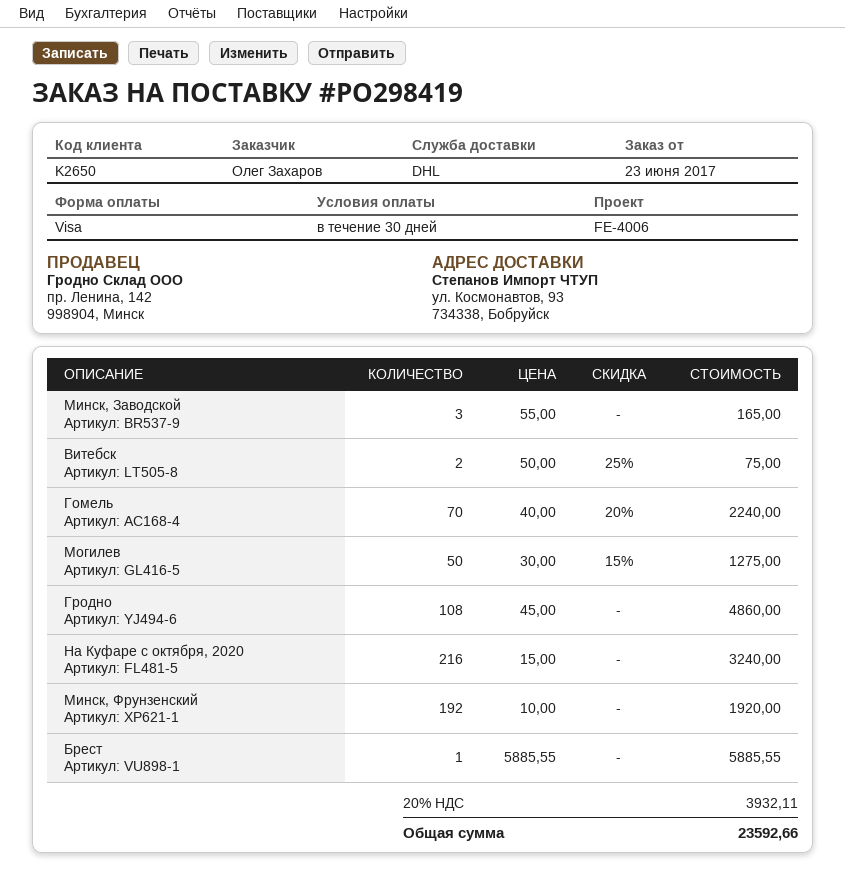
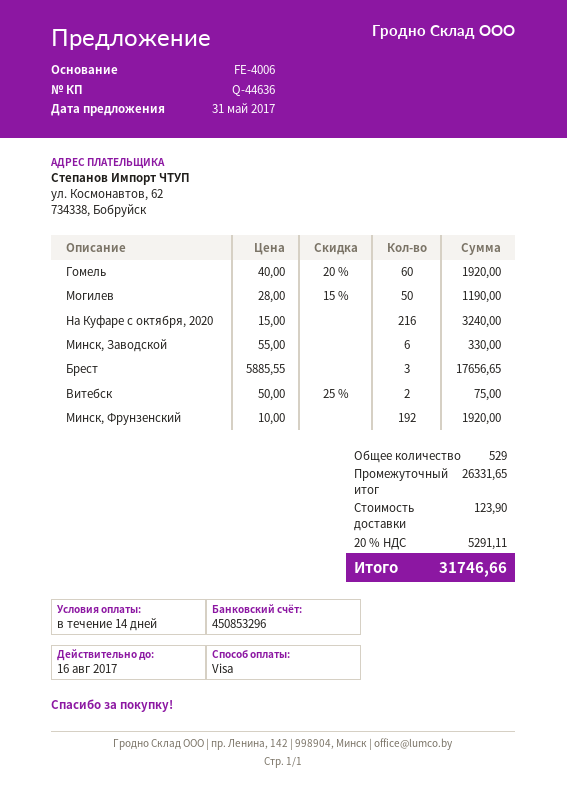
payment terms: 30 days -> 14 days
Минск, Заводской: 3 x 55.00 = 165.00 -> 6 x 55.00 = 330.00
Гомель: 70 x 40.00 - 20% = 2240.00 -> 60 x 40.00 - 20% = 1920.00
Могилев: 50 x 30.00 - 15% = 1275.00 -> 50 x 28.00 - 15% = 1190.00
Гродно: 108 x 45.00 = 4860.00 -> none
Брест: 1 x 5885.55 = 5885.55 -> 3 x 5885.55 = 17656.65
shipping: none -> 123.90
tax: 20% = 3932.11 -> 20% = 5291.11
total: 23592.66 -> 31746.66

